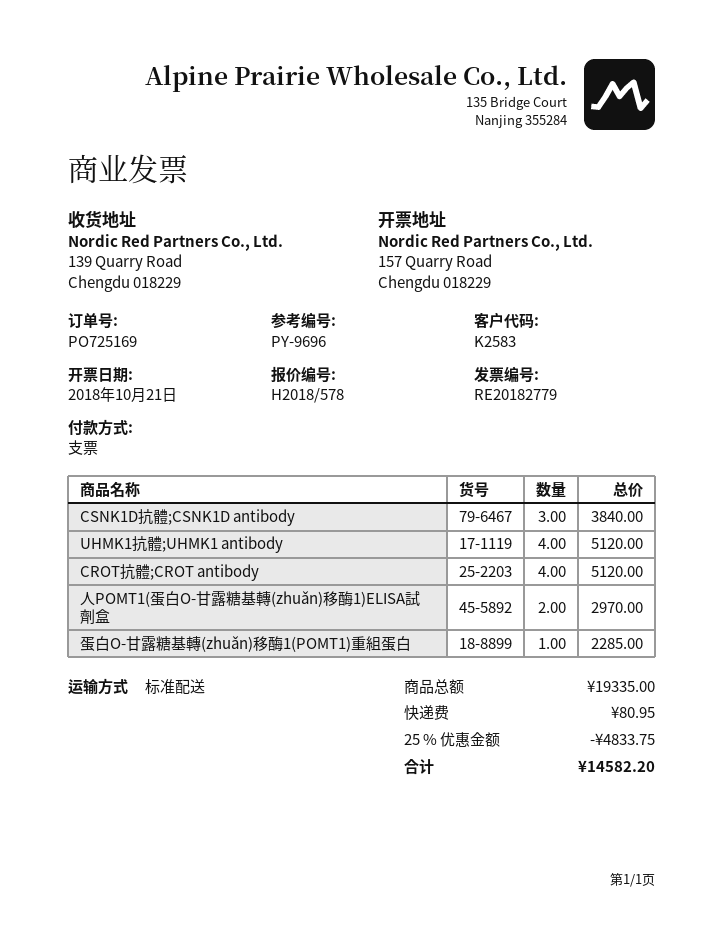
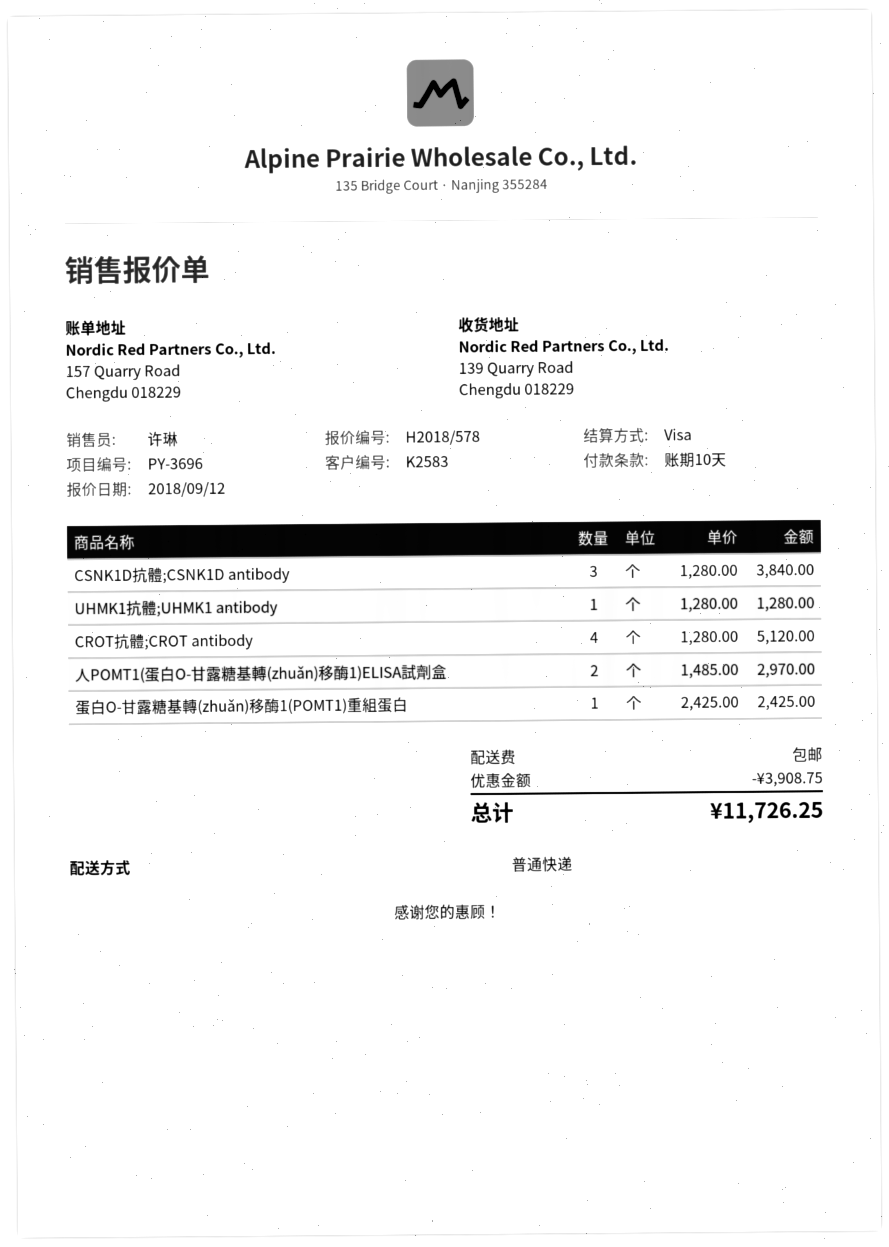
reference: PY-9696 -> PY-3696
payment method: cheque -> Visa
UHMK1抗體;UHMK1 antibody: 4 for 5120.00 -> 1 for 1280.00
蛋白O-甘露糖基轉(zhuǎn)移酶1(POMT1)重組蛋白: 1 for 2285.00 -> 1 for 2425.00
discount: 4833.75 -> 3908.75
shipping: 80.95 -> 0.00
total: 14582.20 -> 11726.25

